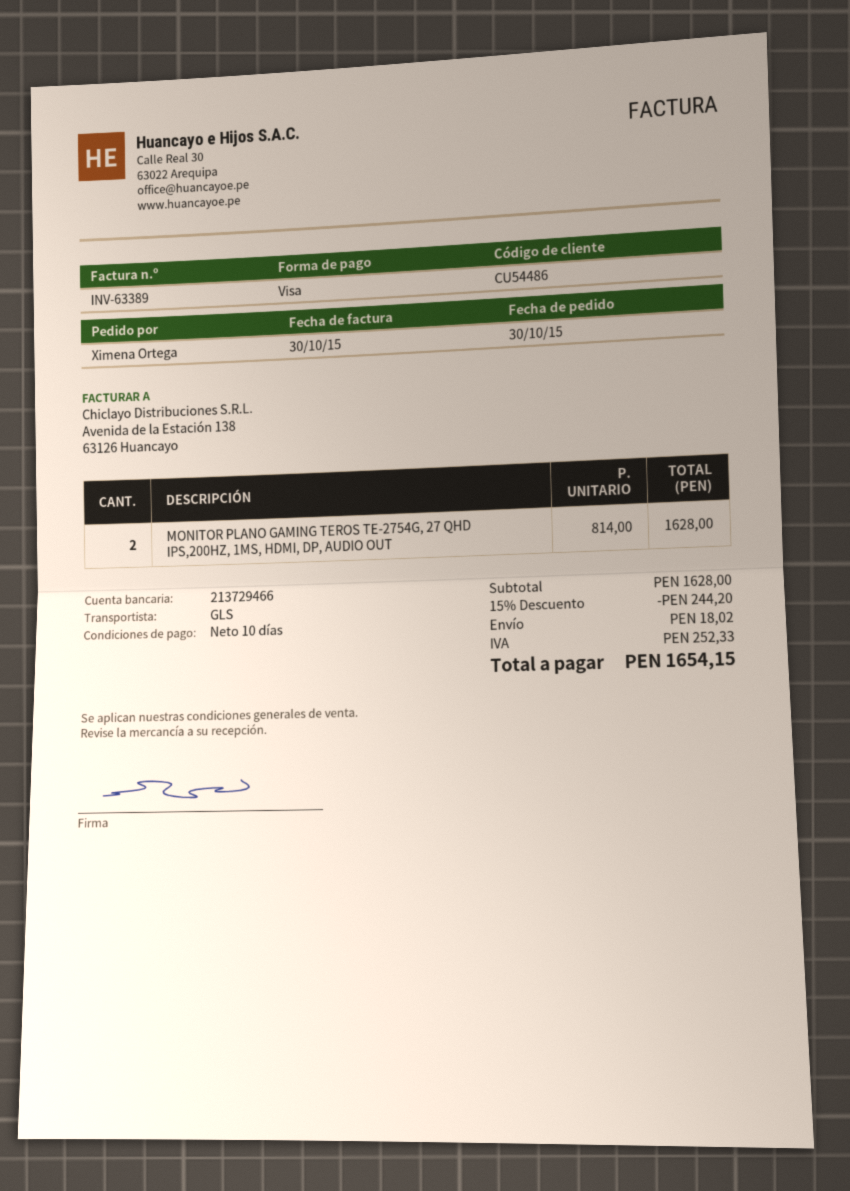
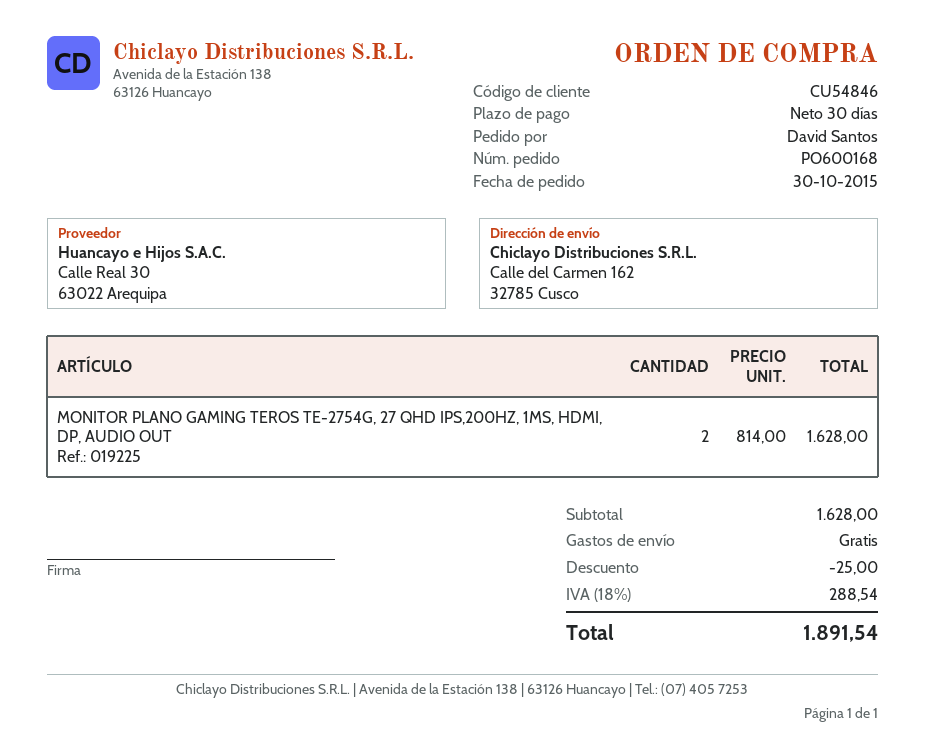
payment terms: 10 days -> 30 days
customer number: CU54486 -> CU54846
ordered by: Ximena Ortega -> David Santos
discount: 244.20 -> 25.00
shipping: 18.02 -> 0.00
tax: 252.33 -> 288.54
total: 1654.15 -> 1891.54

